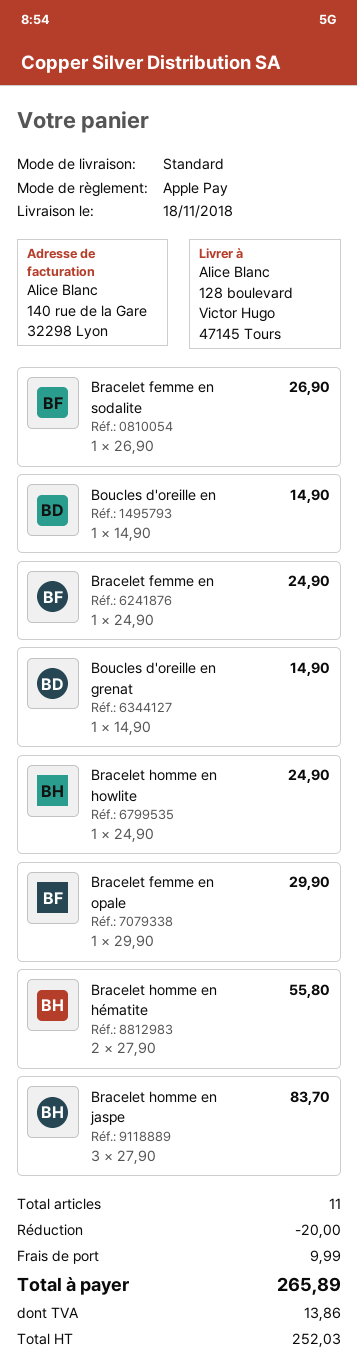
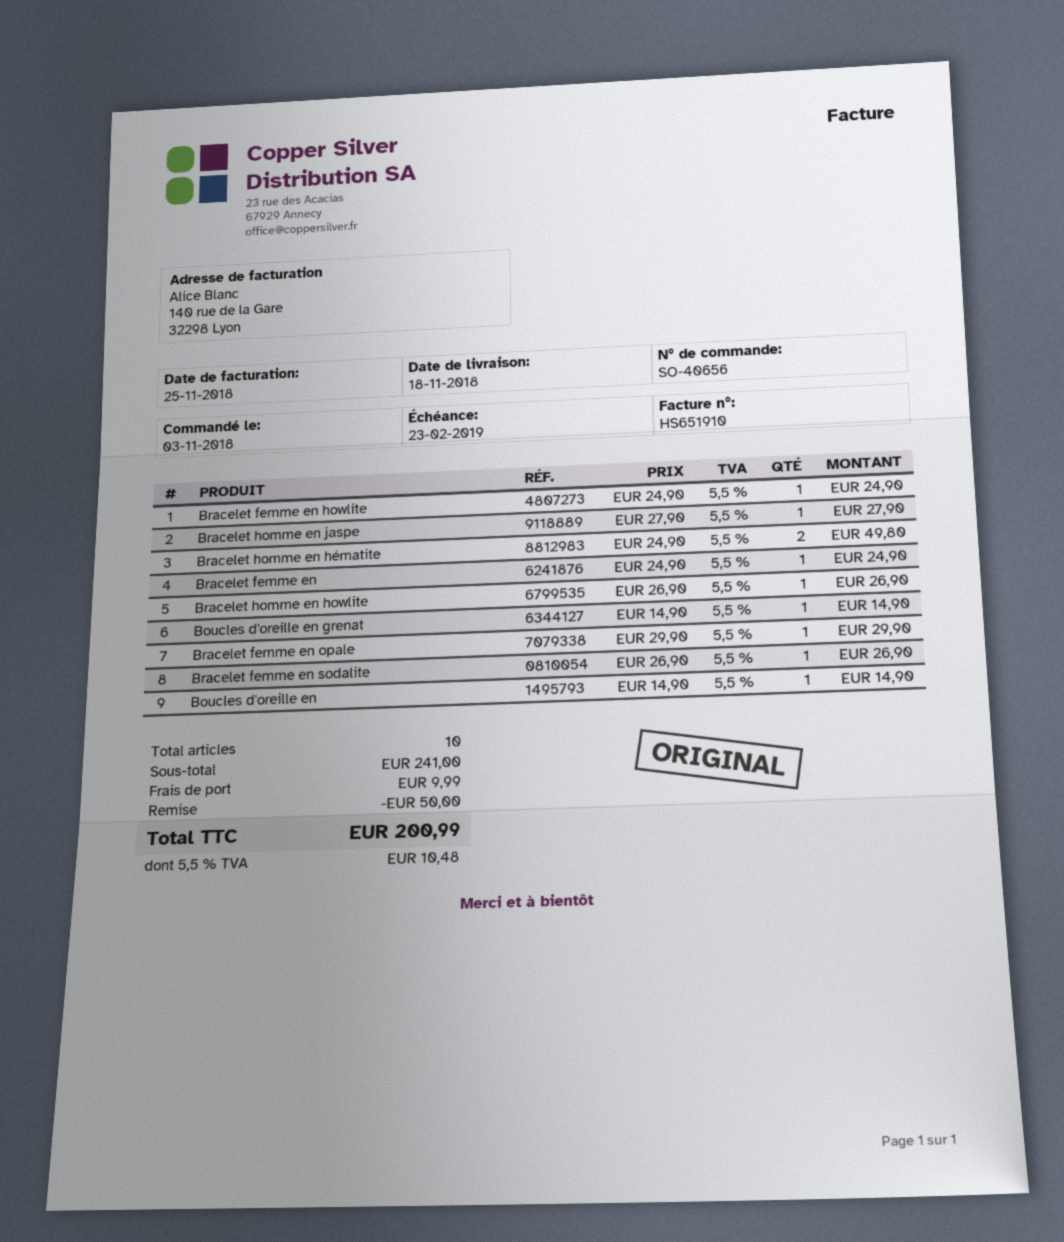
Bracelet homme en howlite: 1 x 24.90 = 24.90 -> 1 x 26.90 = 26.90
Bracelet homme en hématite: 2 x 27.90 = 55.80 -> 2 x 24.90 = 49.80
Bracelet homme en jaspe: 3 x 27.90 = 83.70 -> 1 x 27.90 = 27.90
Bracelet femme en howlite: none -> 1 x 24.90 = 24.90
total quantity: 11 -> 10
discount: 20.00 -> 50.00
tax: 13.86 -> 10.48
total: 265.89 -> 200.99

